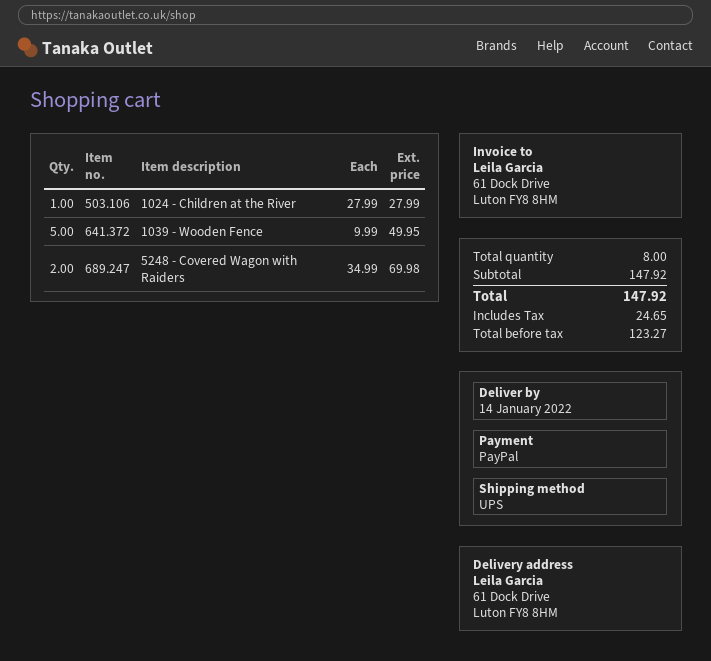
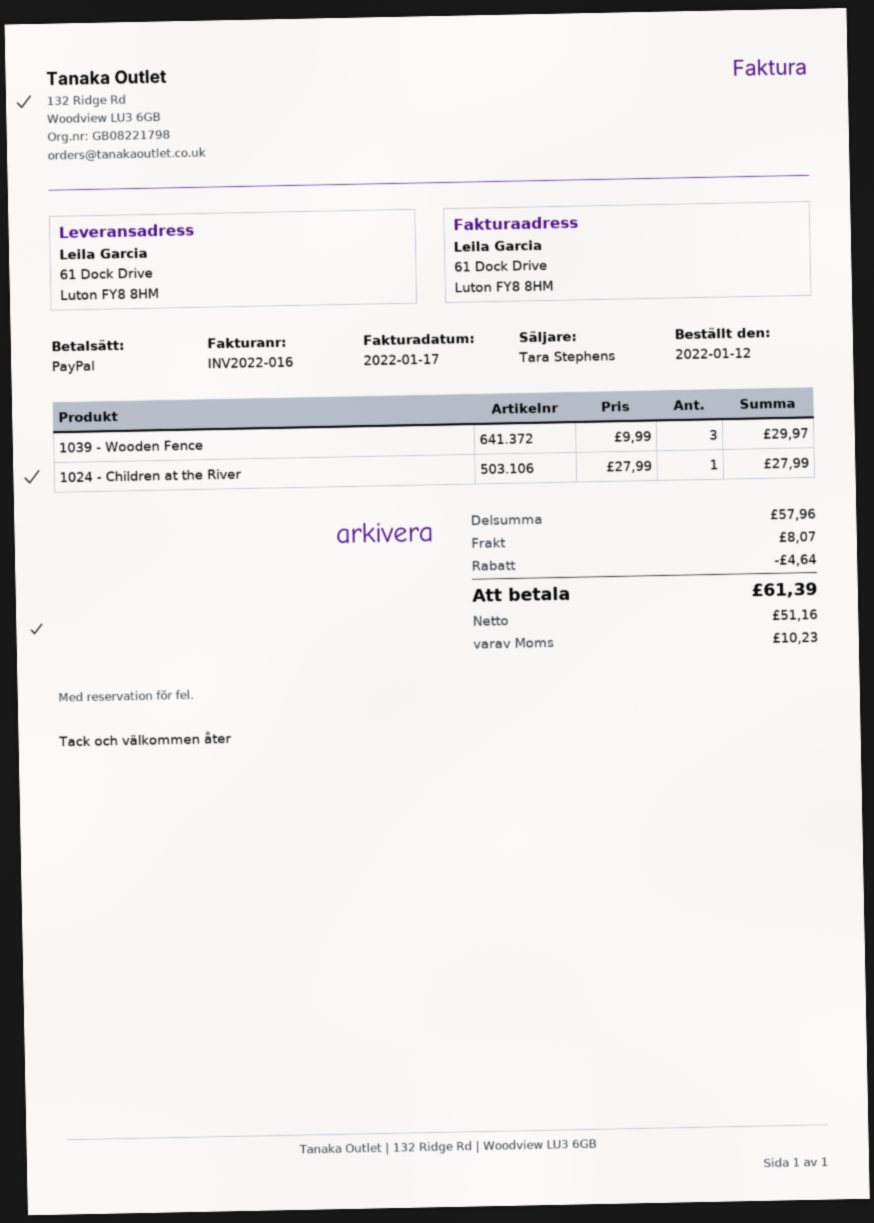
1039 - Wooden Fence: 5 x 9.99 = 49.95 -> 3 x 9.99 = 29.97
5248 - Covered Wagon with Raiders: 2 x 34.99 = 69.98 -> none
subtotal: 147.92 -> 57.96
discount: none -> 4.64
shipping: none -> 8.07
net: 123.27 -> 51.16
tax: 24.65 -> 10.23
total: 147.92 -> 61.39

